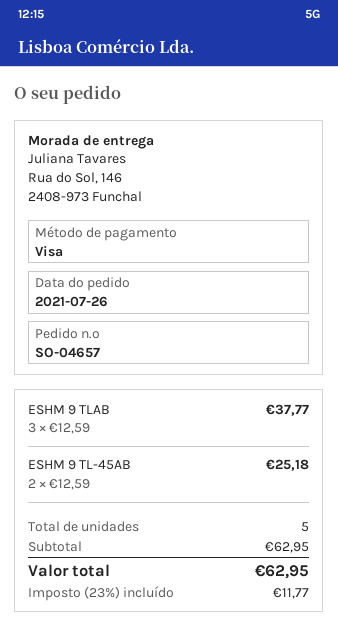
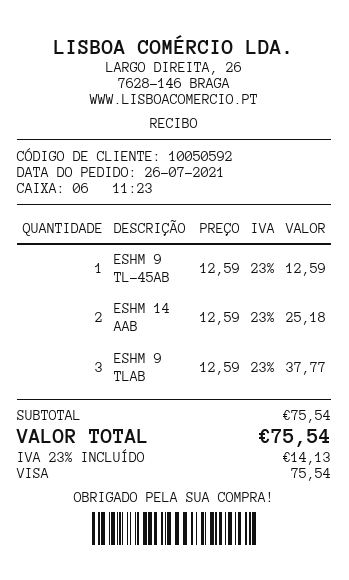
ESHM 9 TL-45AB: 2 x 12.59 = 25.18 -> 1 x 12.59 = 12.59
ESHM 14 AAB: none -> 2 x 12.59 = 25.18
subtotal: 62.95 -> 75.54
tax: 23% = 11.77 -> 23% = 14.13
total: 62.95 -> 75.54

